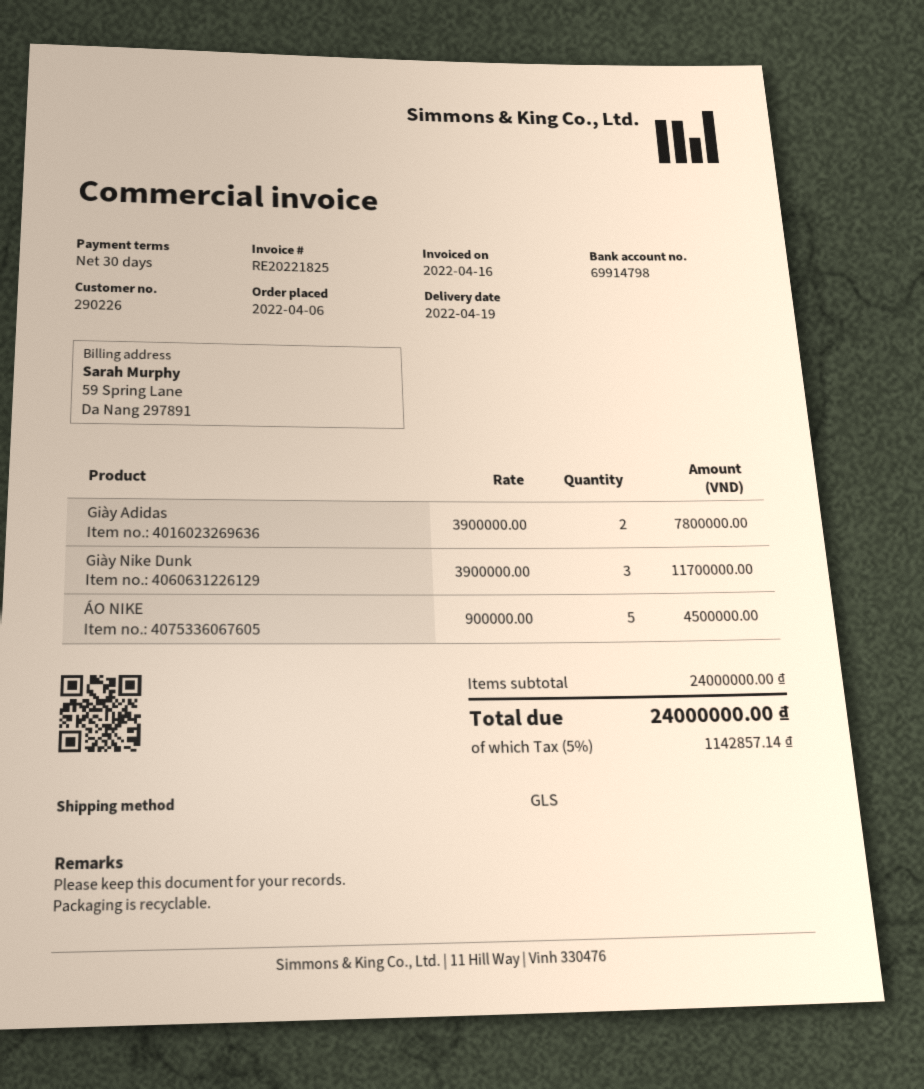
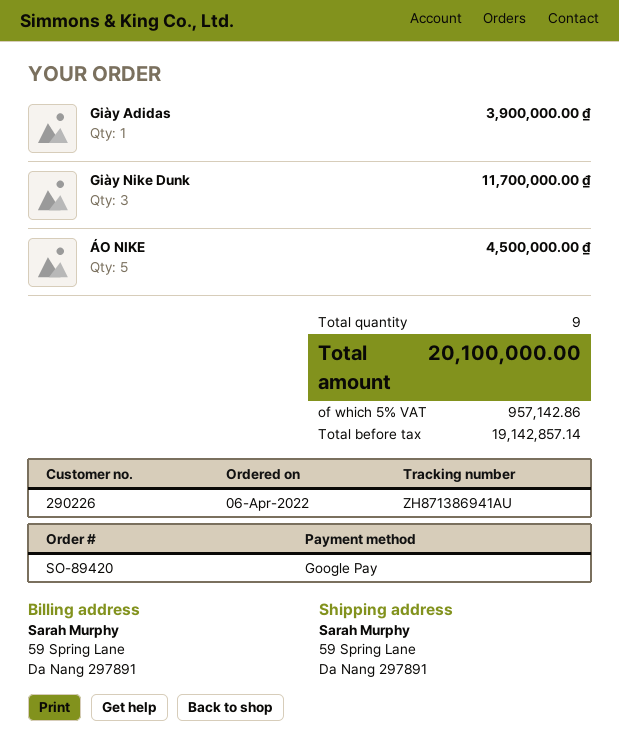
Giày Adidas: 2 for 7800000.00 -> 1 for 3900000.00
tax: 5% = 1142857.14 -> 5% = 957142.86
total: 24000000.00 -> 20100000.00

